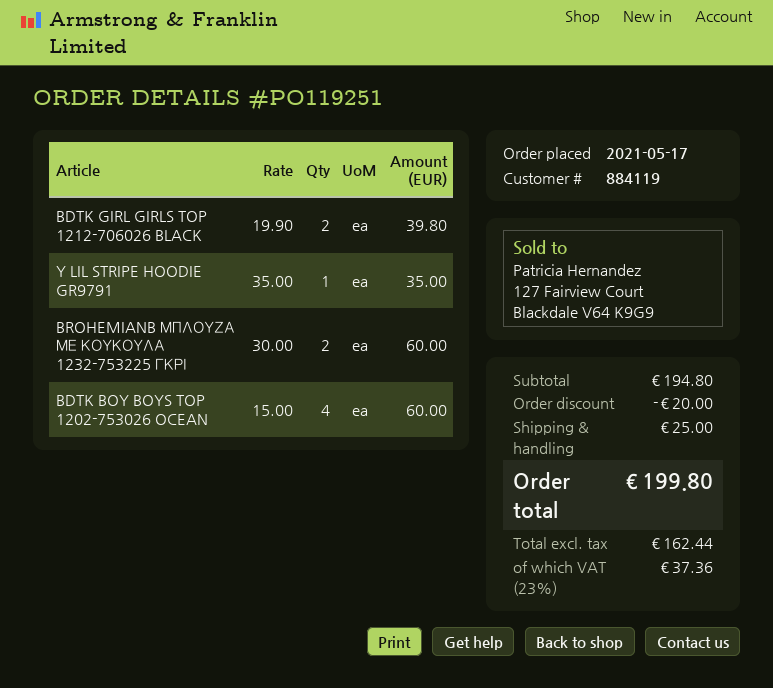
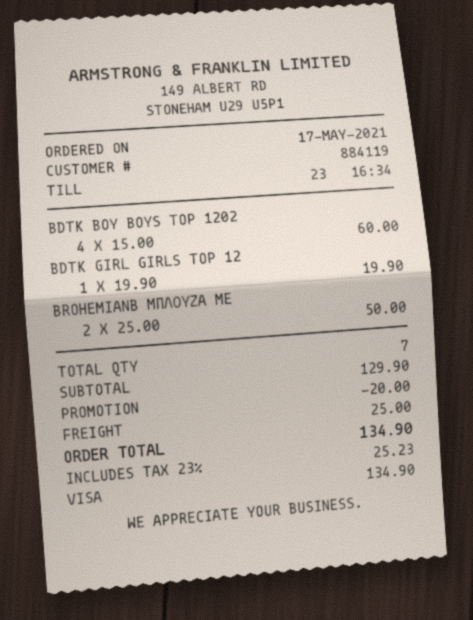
BDTK GIRL GIRLS TOP 1212-706026 BLACK: 2 x 19.90 = 39.80 -> 1 x 19.90 = 19.90
Y LIL STRIPE HOODIE GR9791: 1 x 35.00 = 35.00 -> none
BROHEMIANB ΜΠΛΟΥΖΑ ΜΕ ΚΟΥΚΟΥΛΑ 1232-753225 ΓΚΡΙ: 2 x 30.00 = 60.00 -> 2 x 25.00 = 50.00
subtotal: 194.80 -> 129.90
tax: 23% = 37.36 -> 23% = 25.23
total: 199.80 -> 134.90

